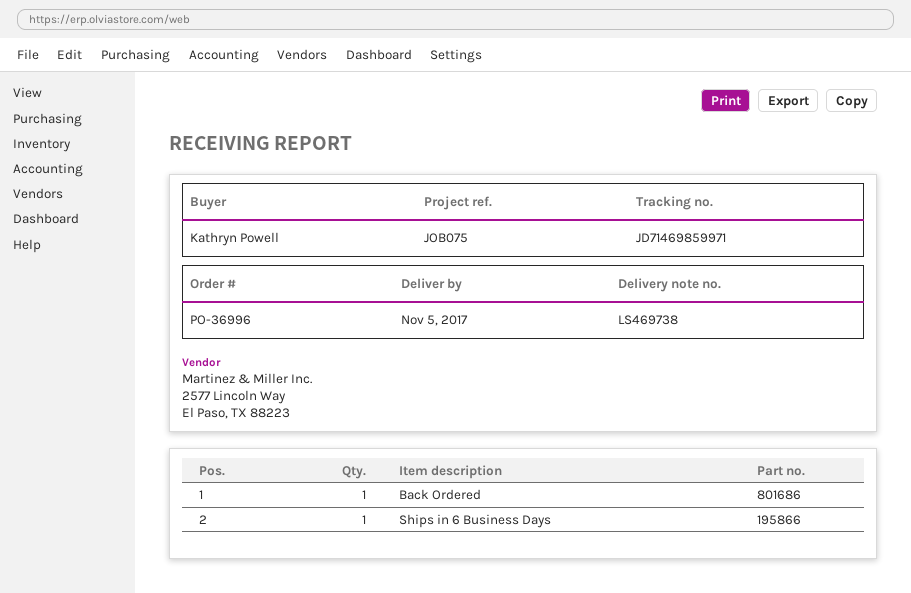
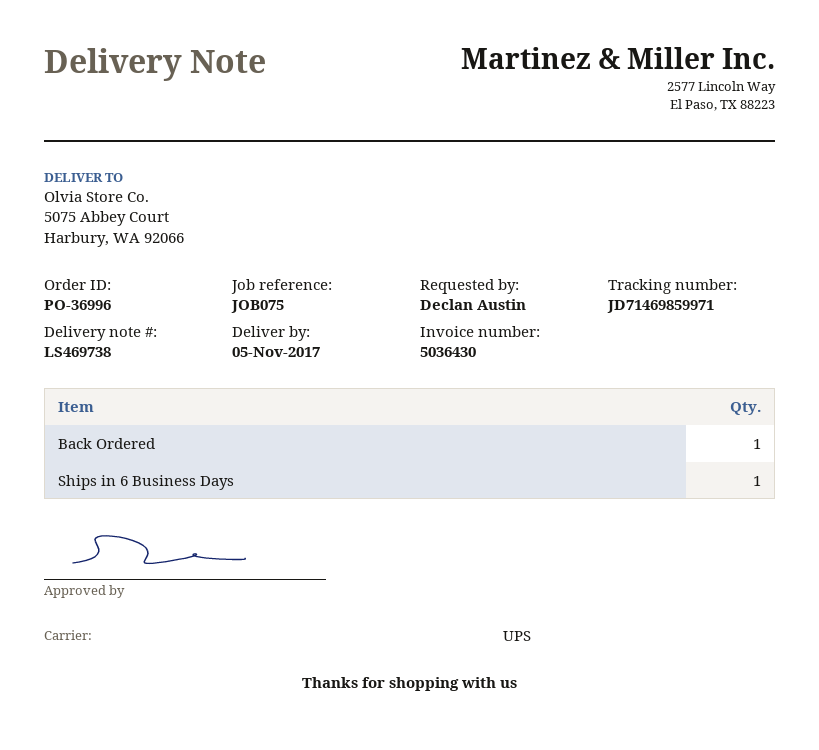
ordered by: Kathryn Powell -> Declan Austin

